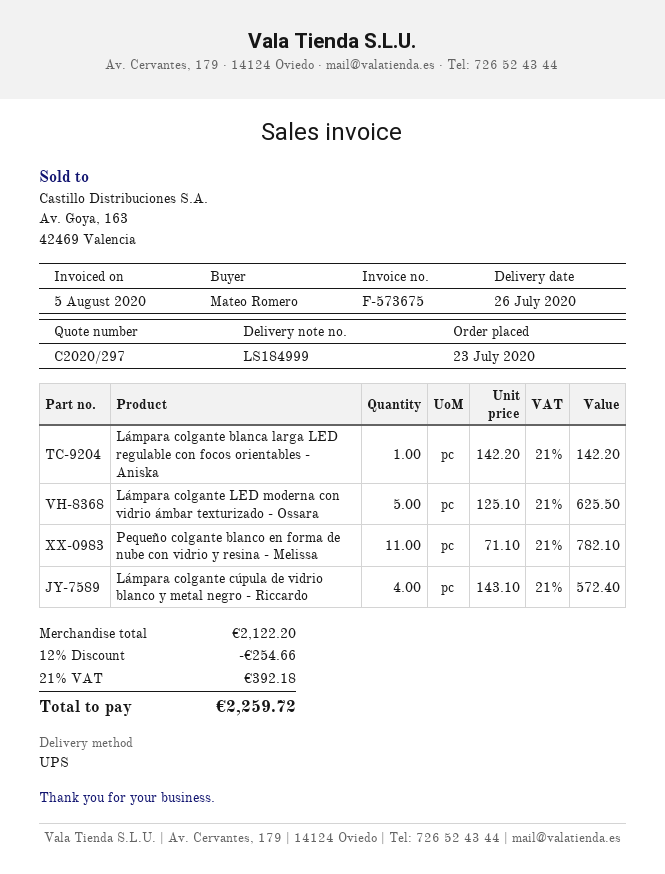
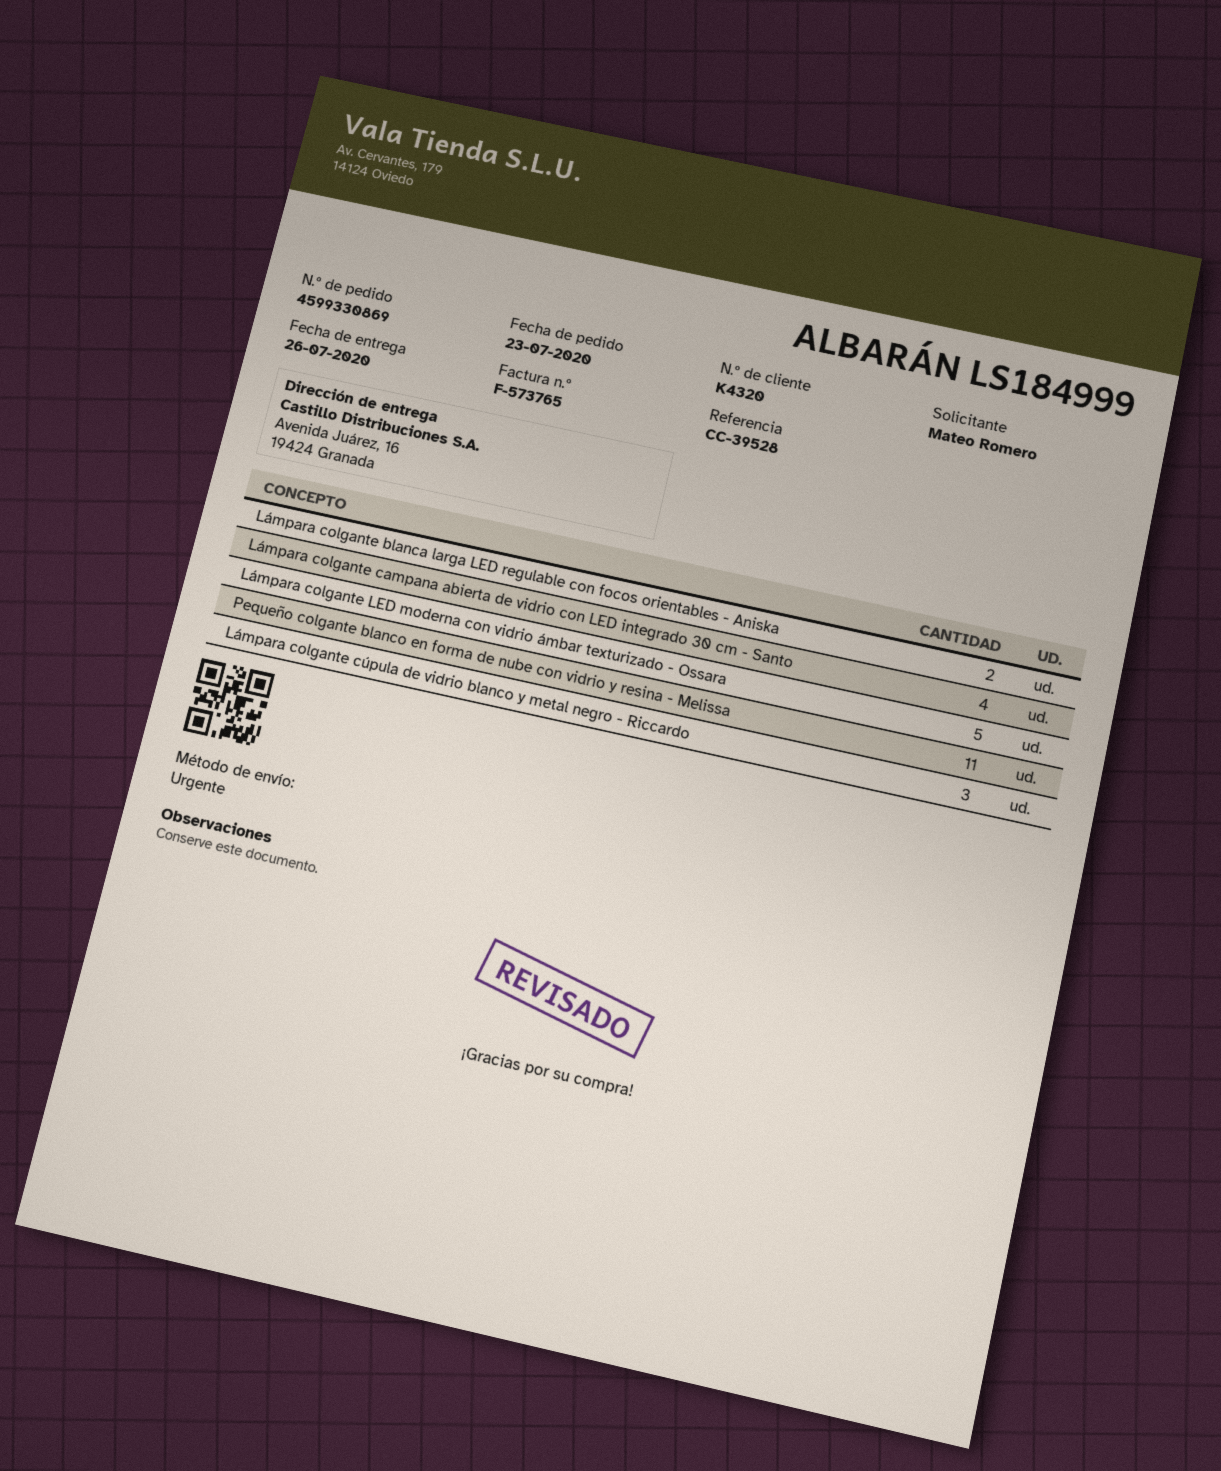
invoice number: F-573675 -> F-573765
shipping method: UPS -> express
Lámpara colgante blanca larga LED regulable con focos orientables - Aniska: 1 -> 2
Lámpara colgante cúpula de vidrio blanco y metal negro - Riccardo: 4 -> 3
Lámpara colgante campana abierta de vidrio con LED integrado 30 cm - Santo: none -> 4

